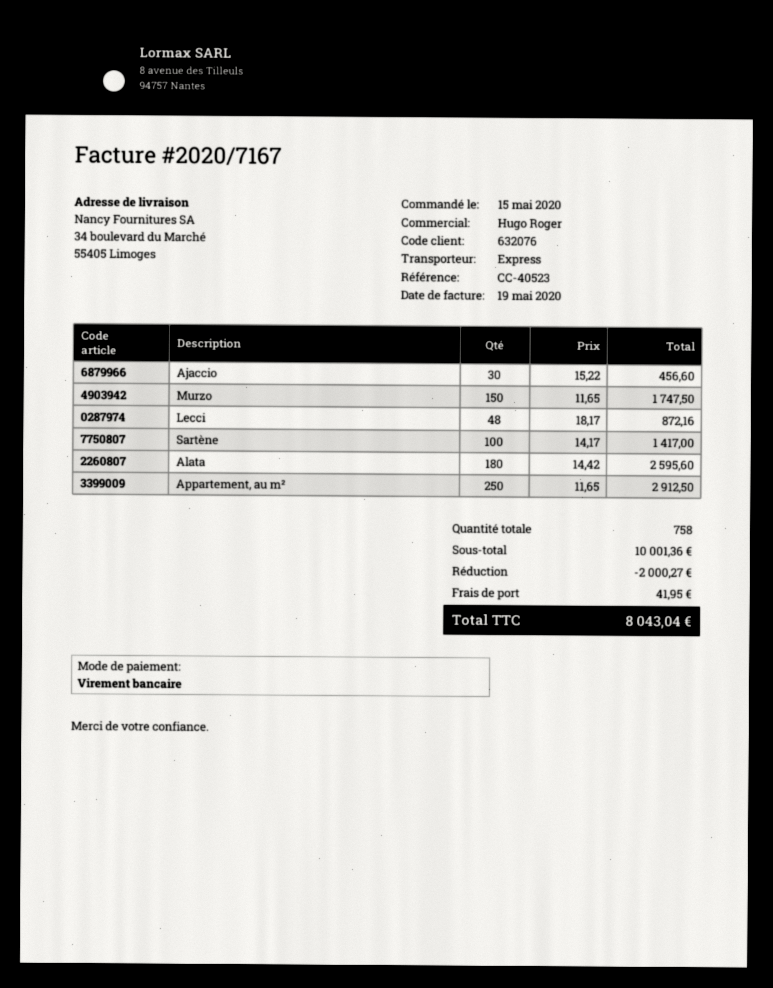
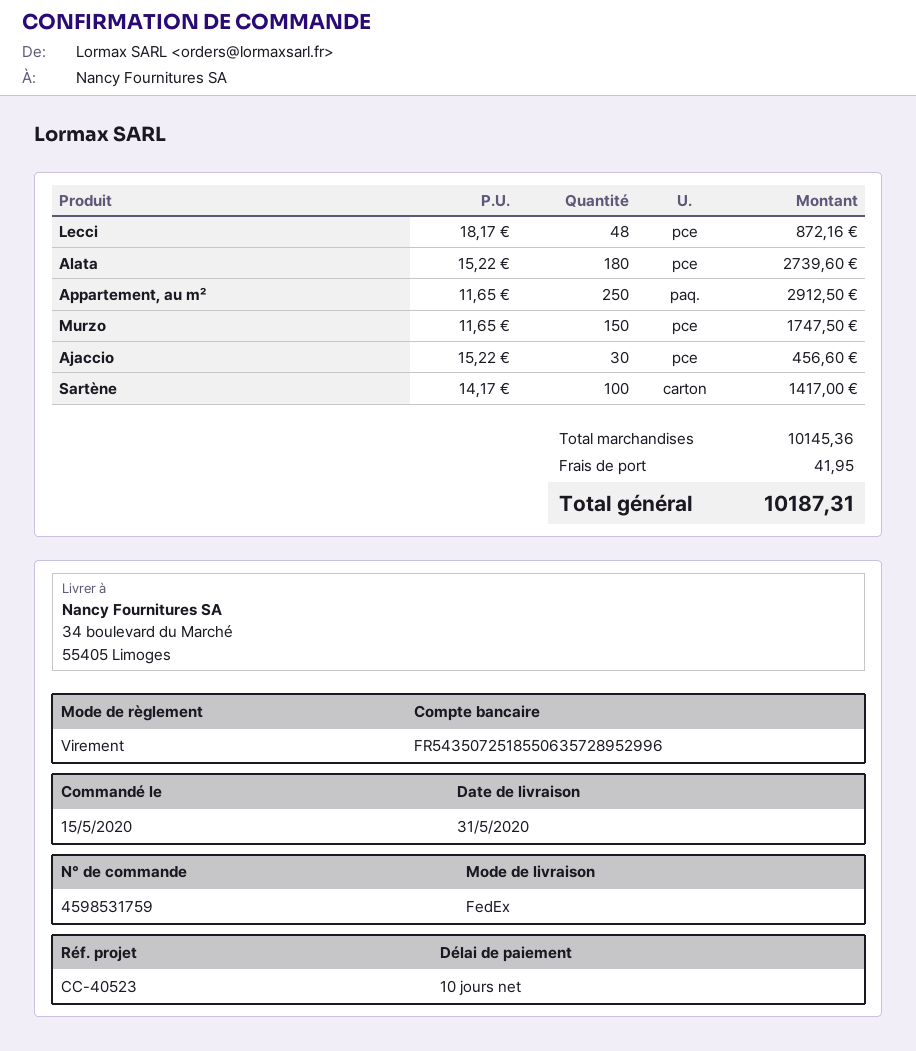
shipping method: express -> FedEx
Alata: 180 x 14.42 = 2595.60 -> 180 x 15.22 = 2739.60
subtotal: 10001.36 -> 10145.36
discount: 2000.27 -> none
total: 8043.04 -> 10187.31

